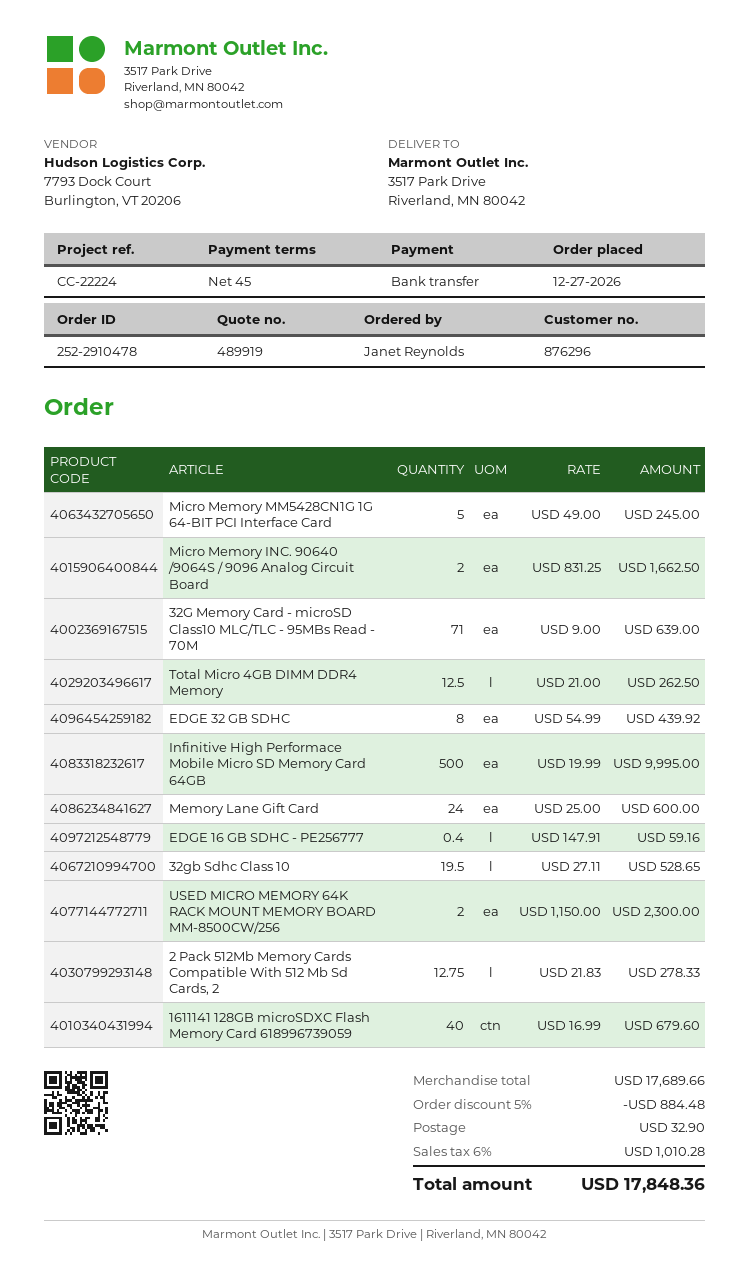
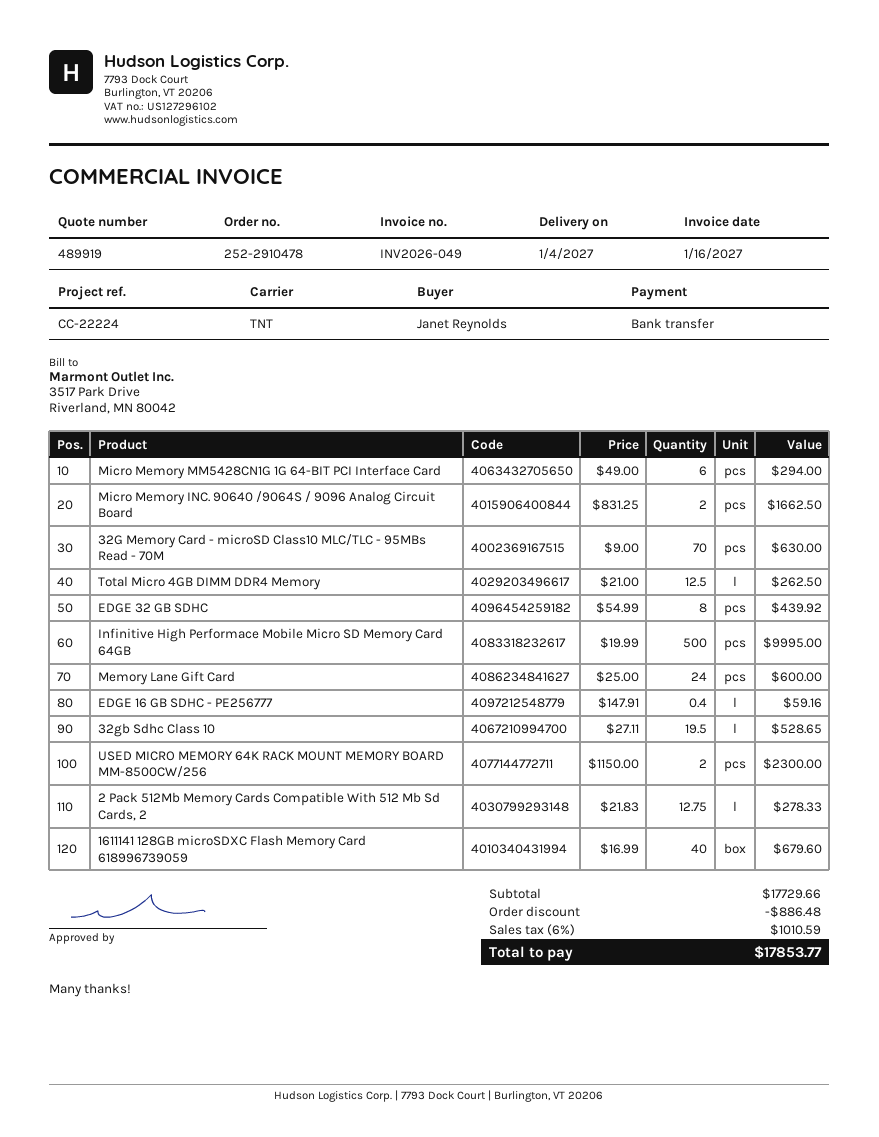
Micro Memory MM5428CN1G 1G 64-BIT PCI Interface Card: 5 x 49.00 = 245.00 -> 6 x 49.00 = 294.00
32G Memory Card - microSD Class10 MLC/TLC - 95MBs Read - 70M: 71 x 9.00 = 639.00 -> 70 x 9.00 = 630.00
subtotal: 17689.66 -> 17729.66
discount: 884.48 -> 886.48
shipping: 32.90 -> none
tax: 6% = 1010.28 -> 6% = 1010.59
total: 17848.36 -> 17853.77

